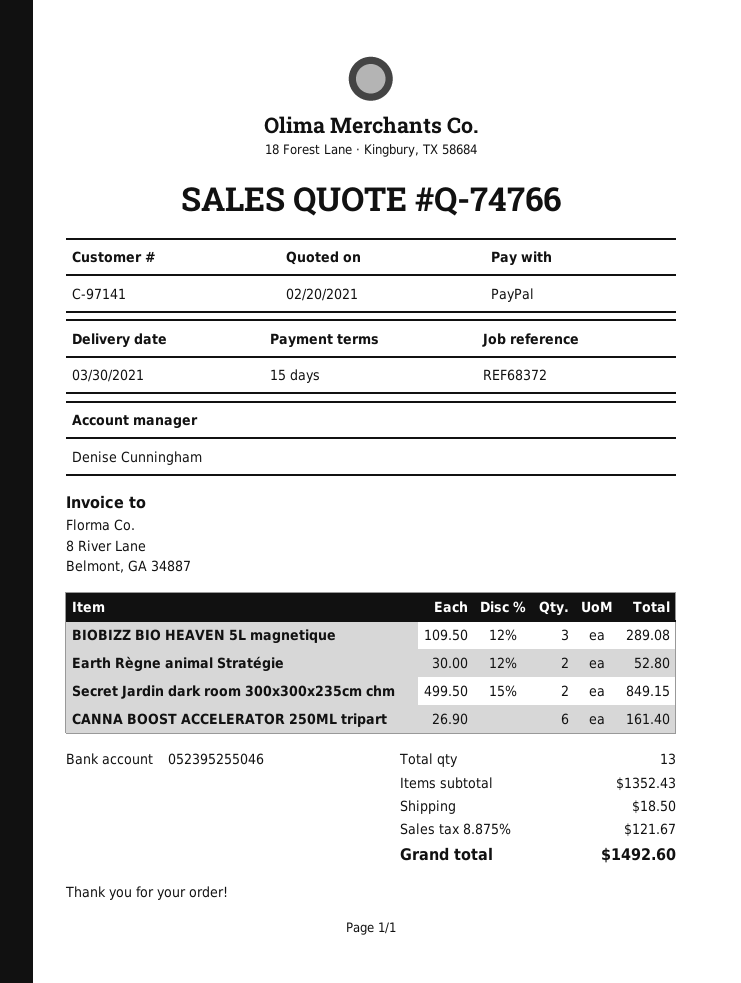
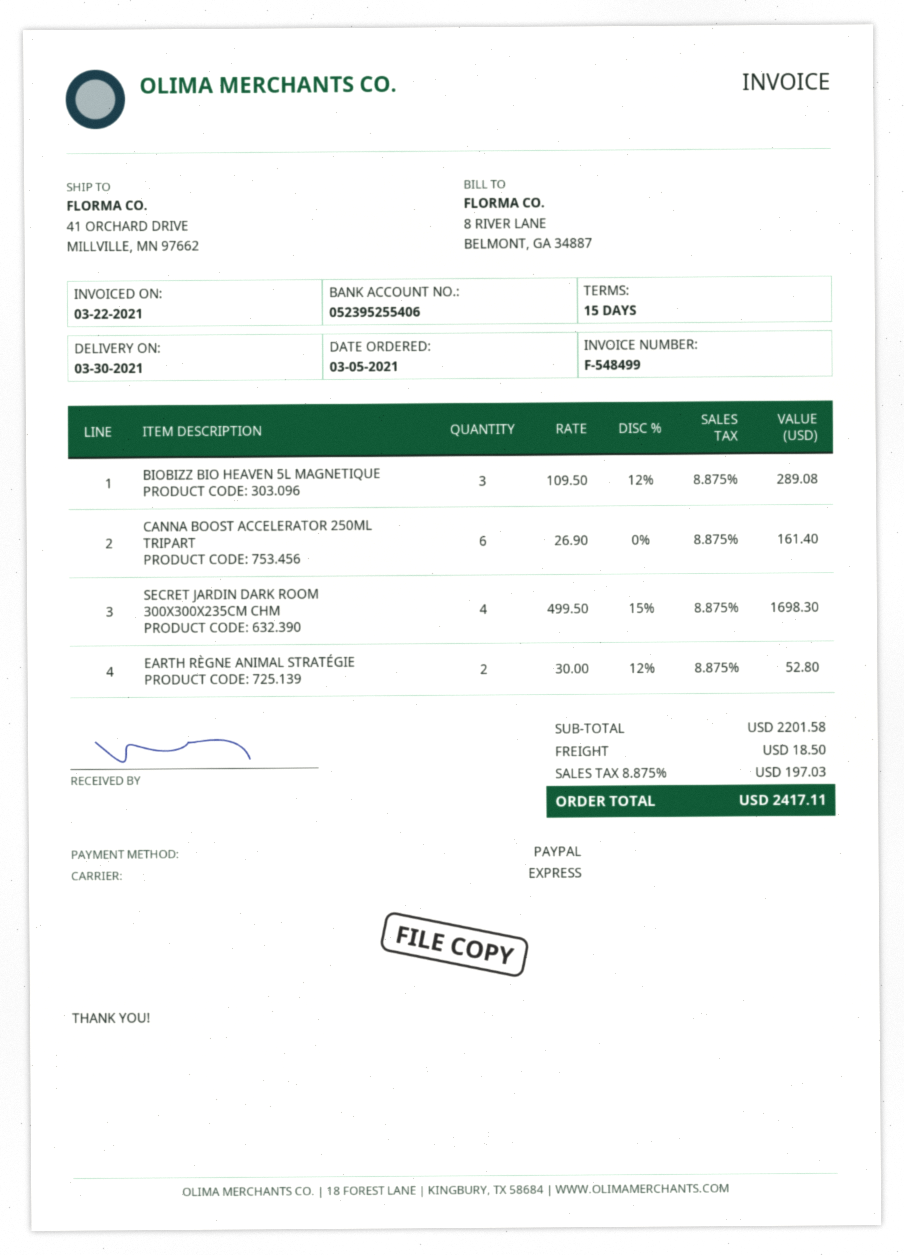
bank account: 052395255046 -> 052395255406
Secret Jardin dark room 300x300x235cm chm: 2 x 499.50 - 15% = 849.15 -> 4 x 499.50 - 15% = 1698.30
subtotal: 1352.43 -> 2201.58
tax: 8.875% = 121.67 -> 8.875% = 197.03
total: 1492.60 -> 2417.11

